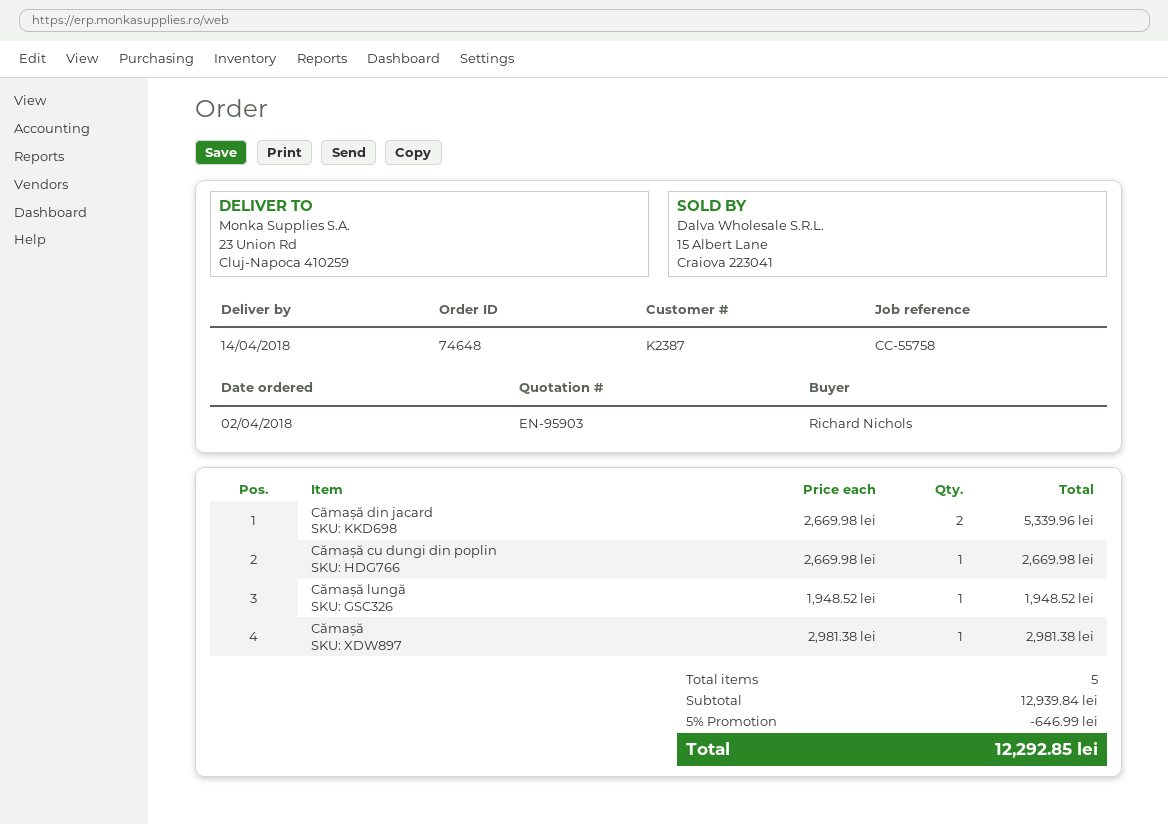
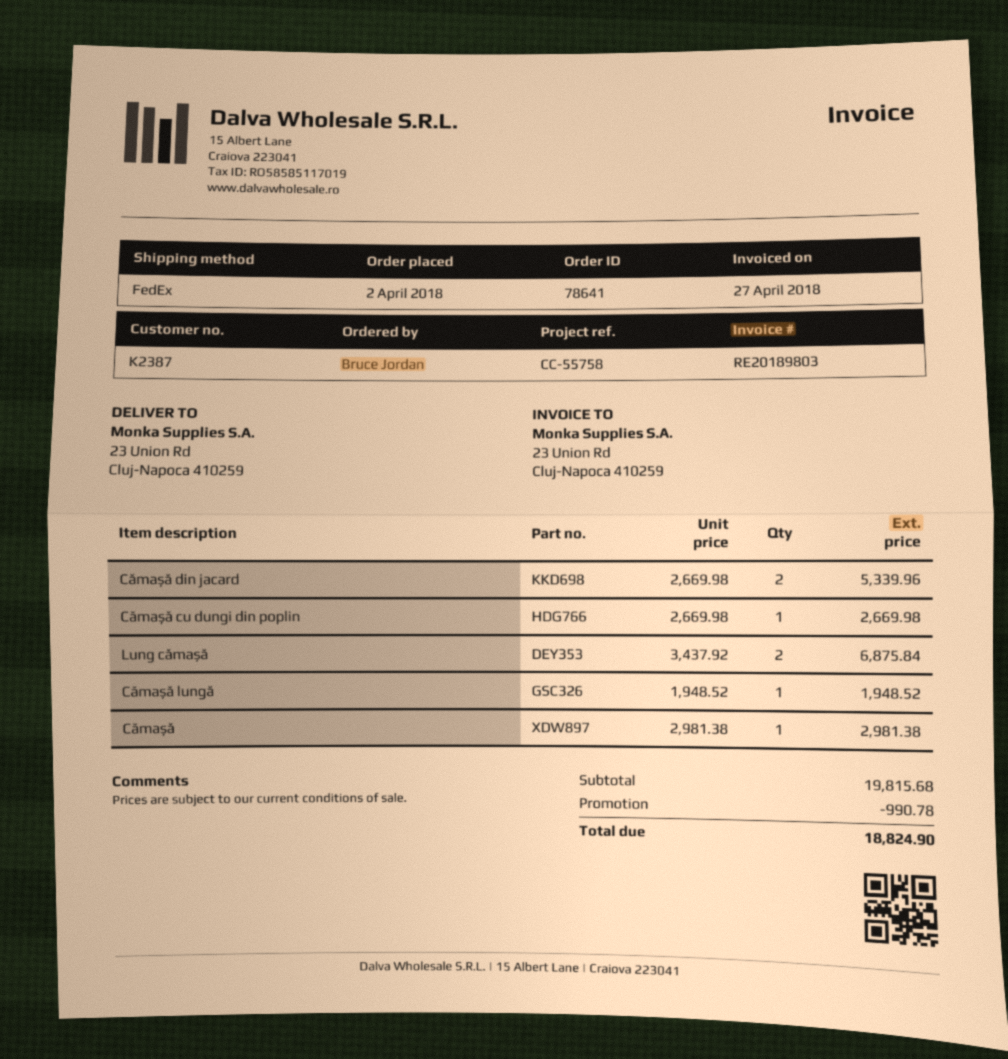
order number: 74648 -> 78641
ordered by: Richard Nichols -> Bruce Jordan
Lung cămașă: none -> 2 x 3437.92 = 6875.84
subtotal: 12939.84 -> 19815.68
discount: 646.99 -> 990.78
total: 12292.85 -> 18824.90

